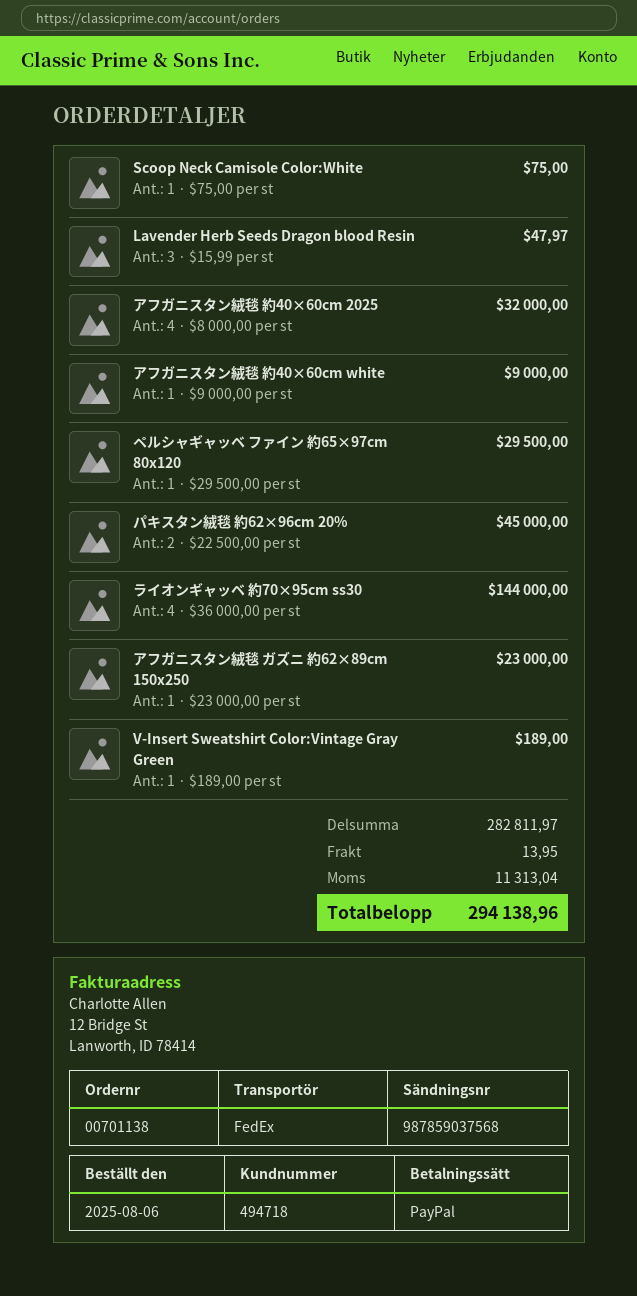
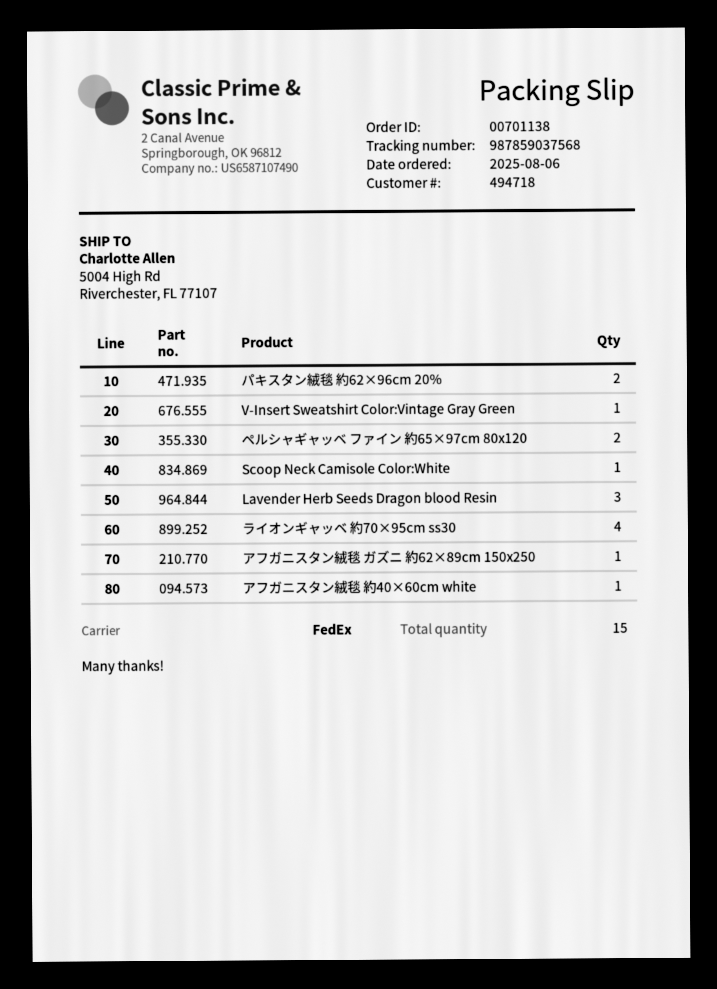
アフガニスタン絨毯 約40×60cm 2025: 4 -> none
ペルシャギャッベ ファイン 約65×97cm 80x120: 1 -> 2

